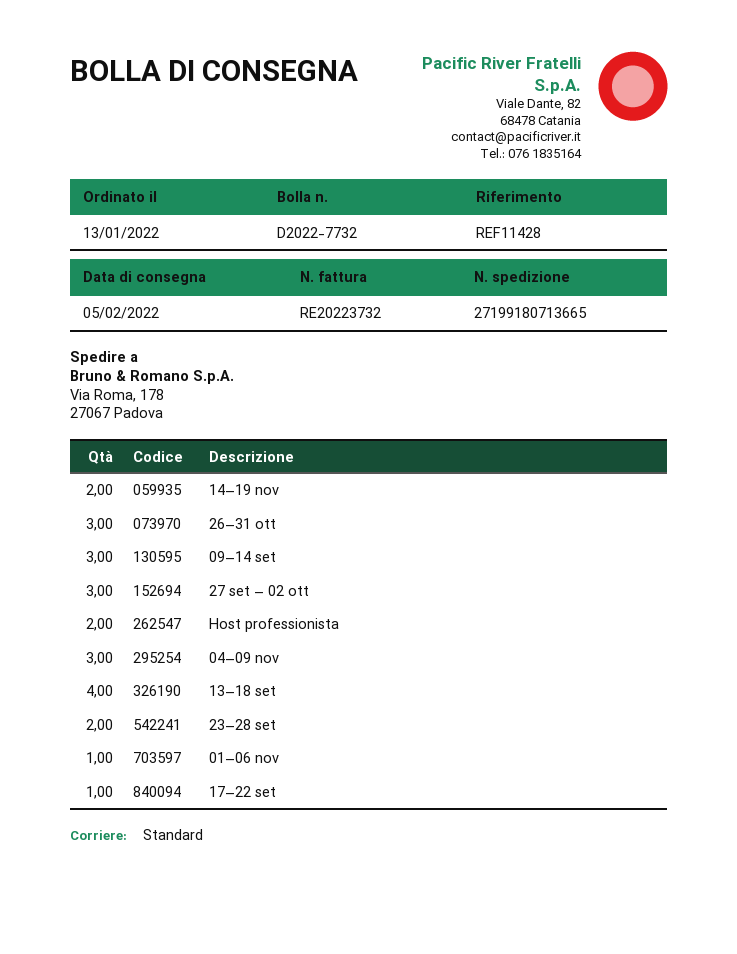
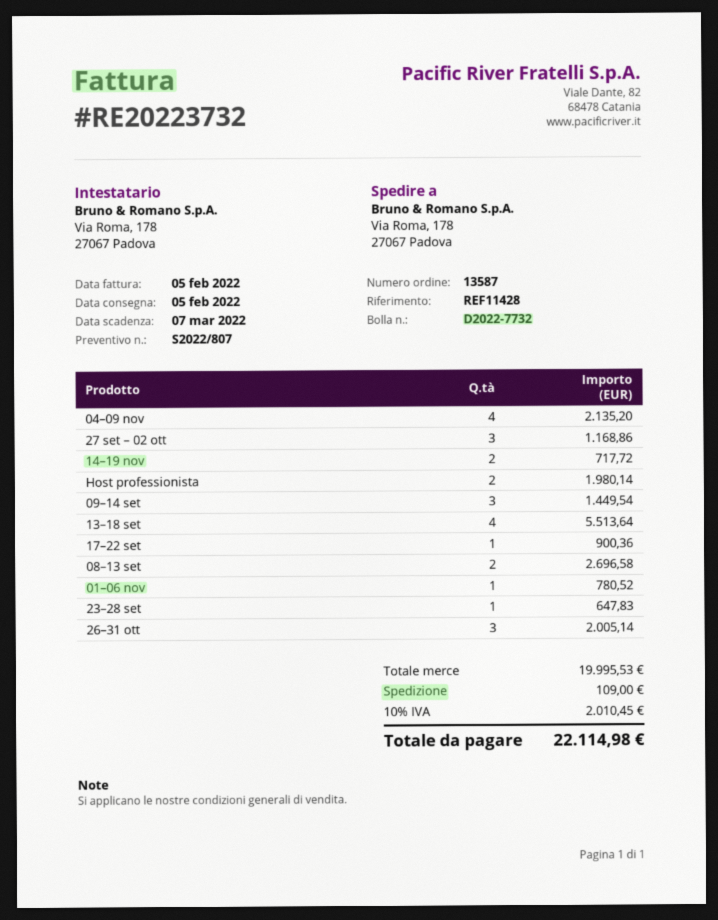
04–09 nov: 3 -> 4
23–28 set: 2 -> 1
08–13 set: none -> 2

